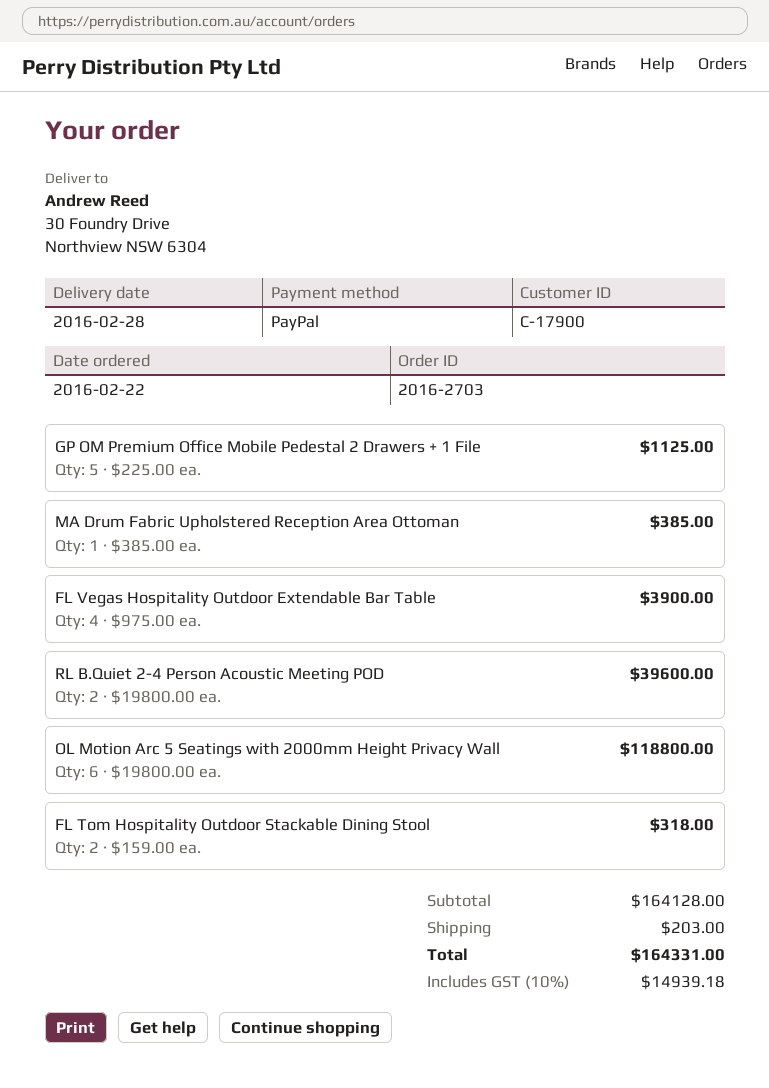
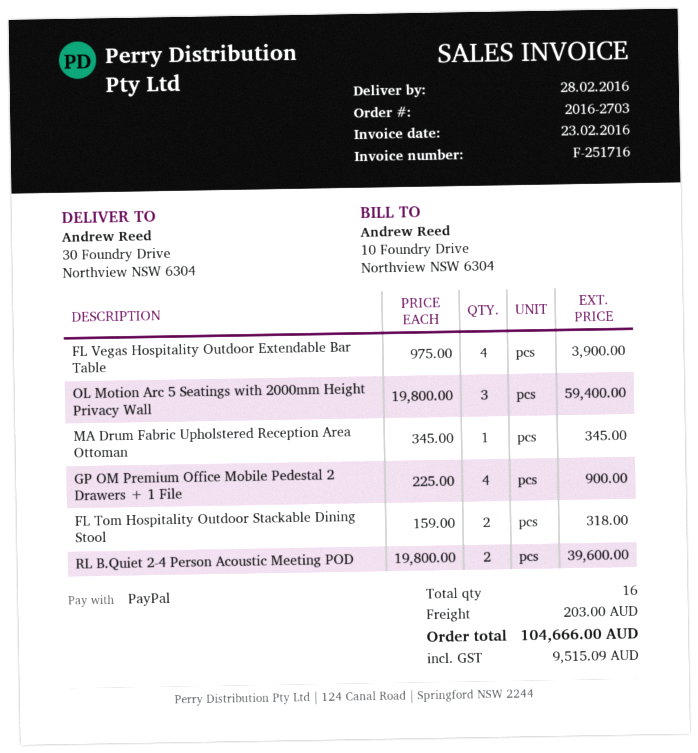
GP OM Premium Office Mobile Pedestal 2 Drawers + 1 File: 5 x 225.00 = 1125.00 -> 4 x 225.00 = 900.00
MA Drum Fabric Upholstered Reception Area Ottoman: 1 x 385.00 = 385.00 -> 1 x 345.00 = 345.00
OL Motion Arc 5 Seatings with 2000mm Height Privacy Wall: 6 x 19800.00 = 118800.00 -> 3 x 19800.00 = 59400.00
tax: 14939.18 -> 9515.09
total: 164331.00 -> 104666.00

